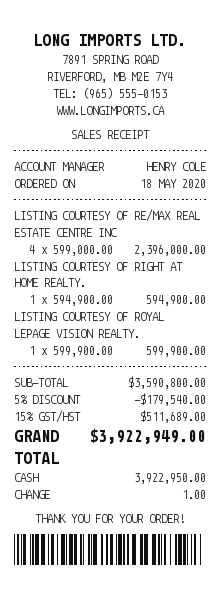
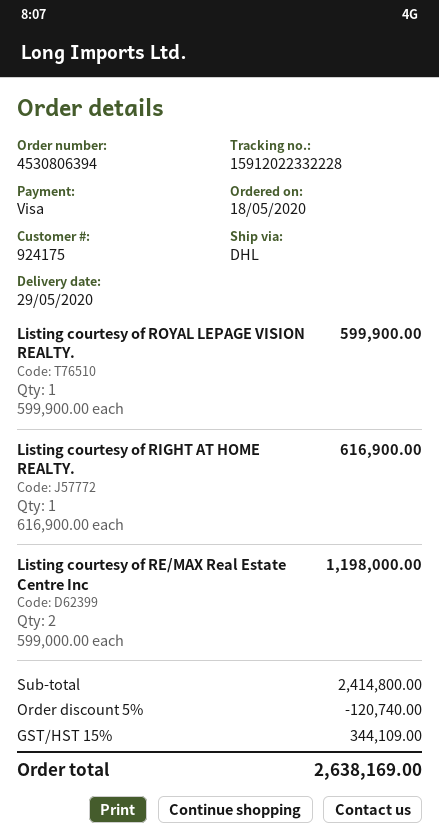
payment method: cash -> Visa
LISTING COURTESY OF RE/MAX REAL ESTATE CENTRE INC: 4 x 599000.00 = 2396000.00 -> 2 x 599000.00 = 1198000.00
LISTING COURTESY OF RIGHT AT HOME REALTY.: 1 x 594900.00 = 594900.00 -> 1 x 616900.00 = 616900.00
subtotal: 3590800.00 -> 2414800.00
discount: 5% = 179540.00 -> 5% = 120740.00
tax: 15% = 511689.00 -> 15% = 344109.00
total: 3922949.00 -> 2638169.00

